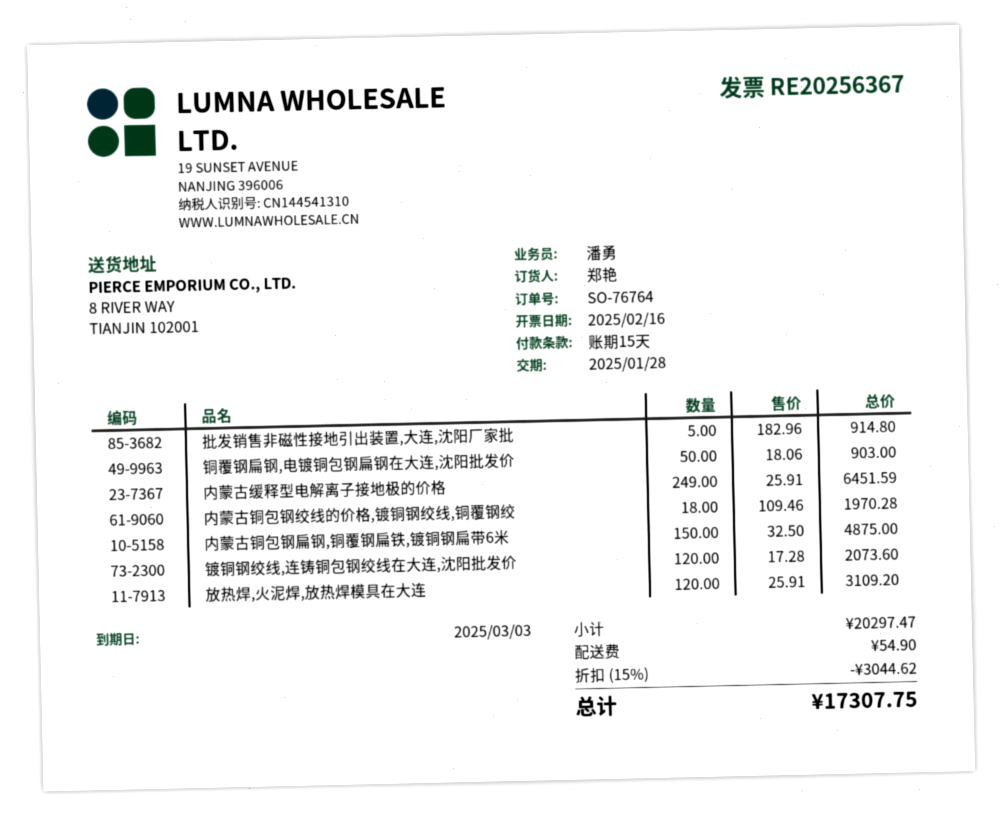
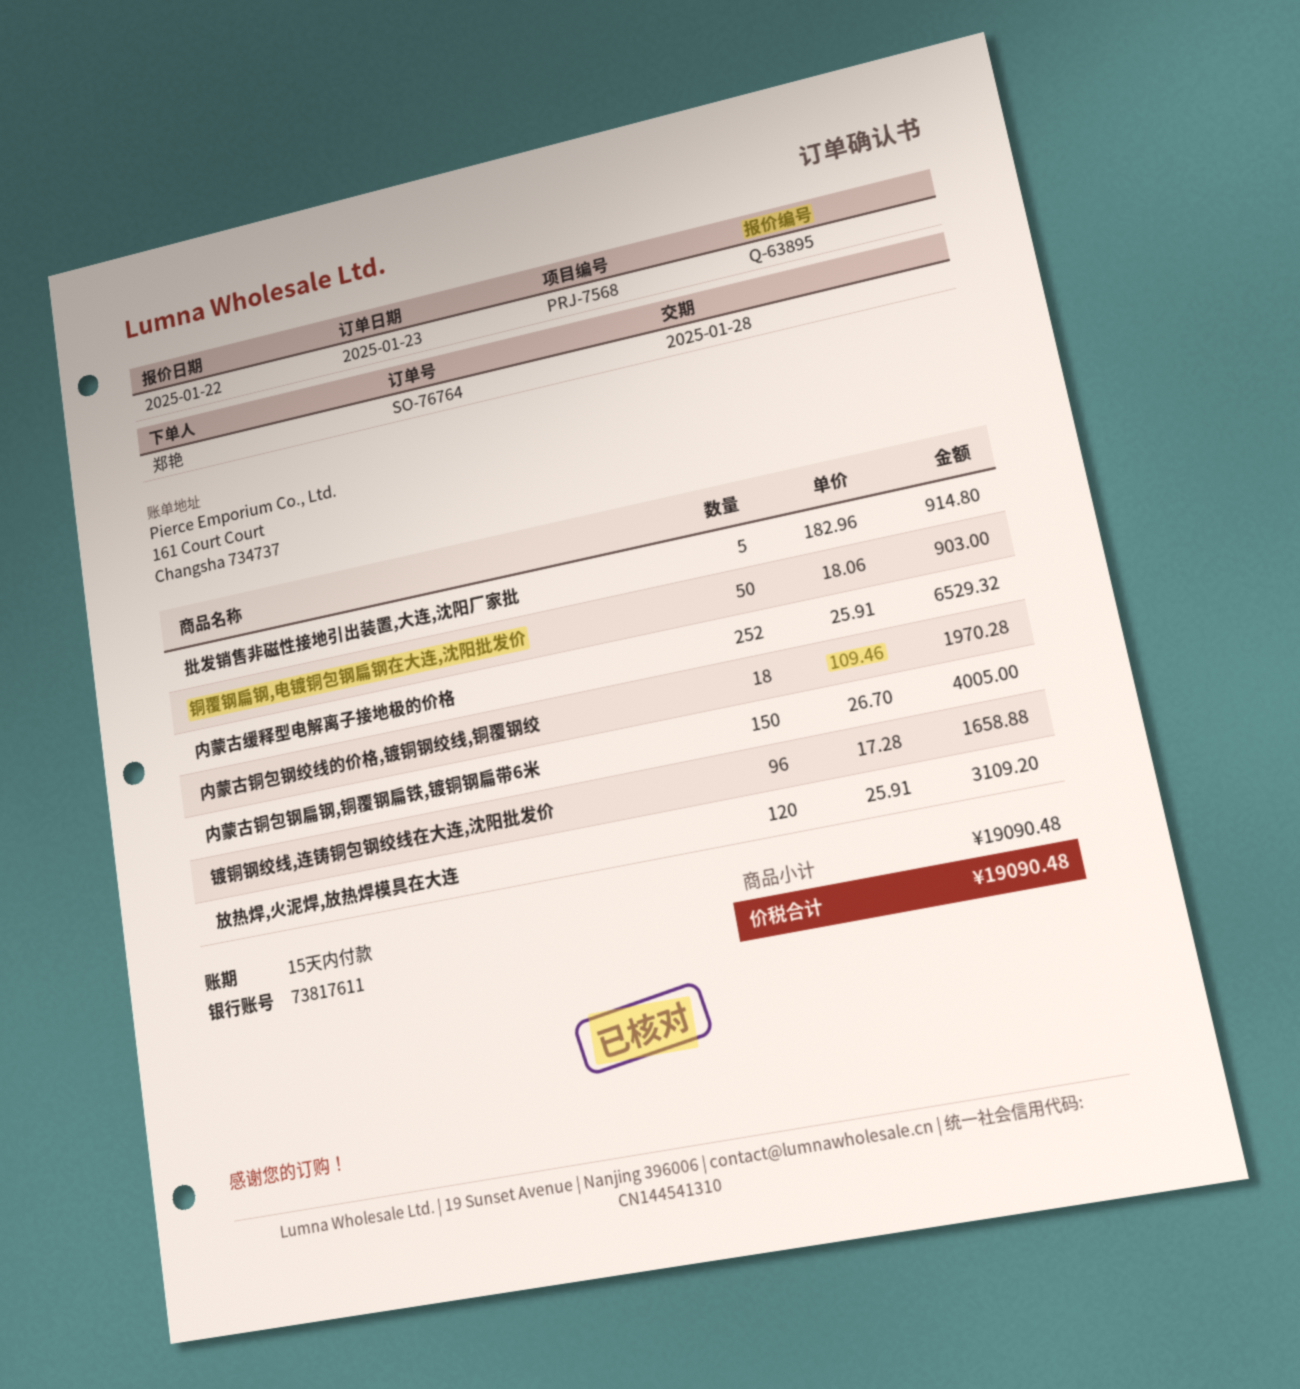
内蒙古缓释型电解离子接地极的价格: 249 x 25.91 = 6451.59 -> 252 x 25.91 = 6529.32
内蒙古铜包钢扁钢,铜覆钢扁铁,镀铜钢扁带6米: 150 x 32.50 = 4875.00 -> 150 x 26.70 = 4005.00
镀铜钢绞线,连铸铜包钢绞线在大连,沈阳批发价: 120 x 17.28 = 2073.60 -> 96 x 17.28 = 1658.88
subtotal: 20297.47 -> 19090.48
discount: 15% = 3044.62 -> none
shipping: 54.90 -> none
total: 17307.75 -> 19090.48

